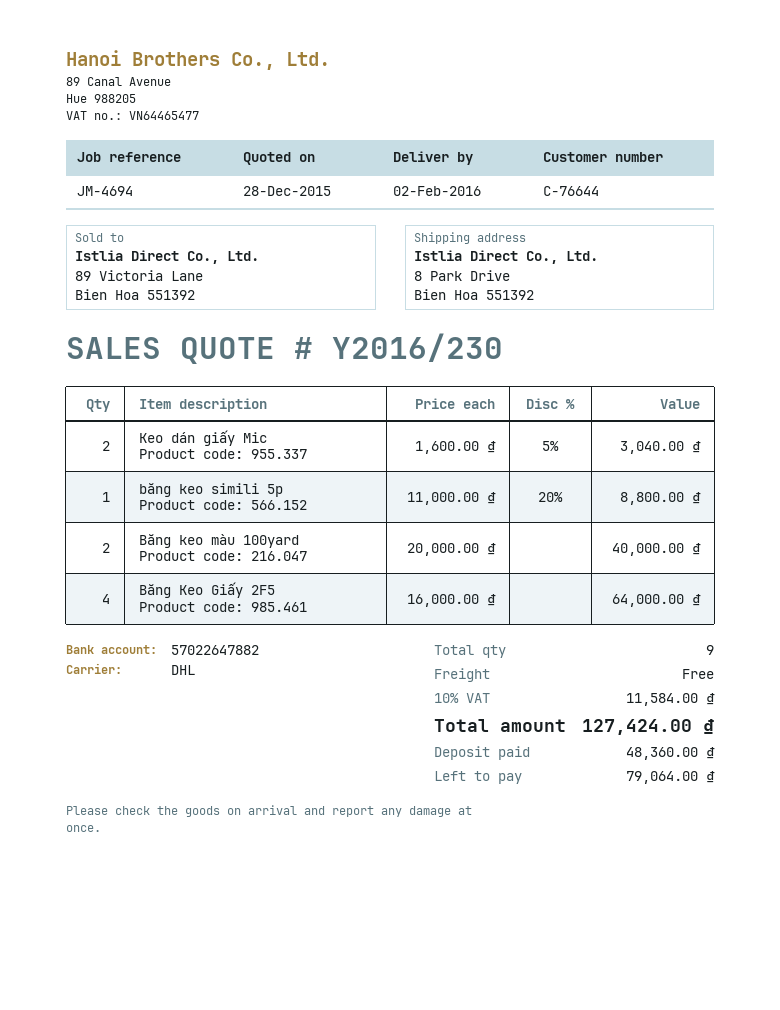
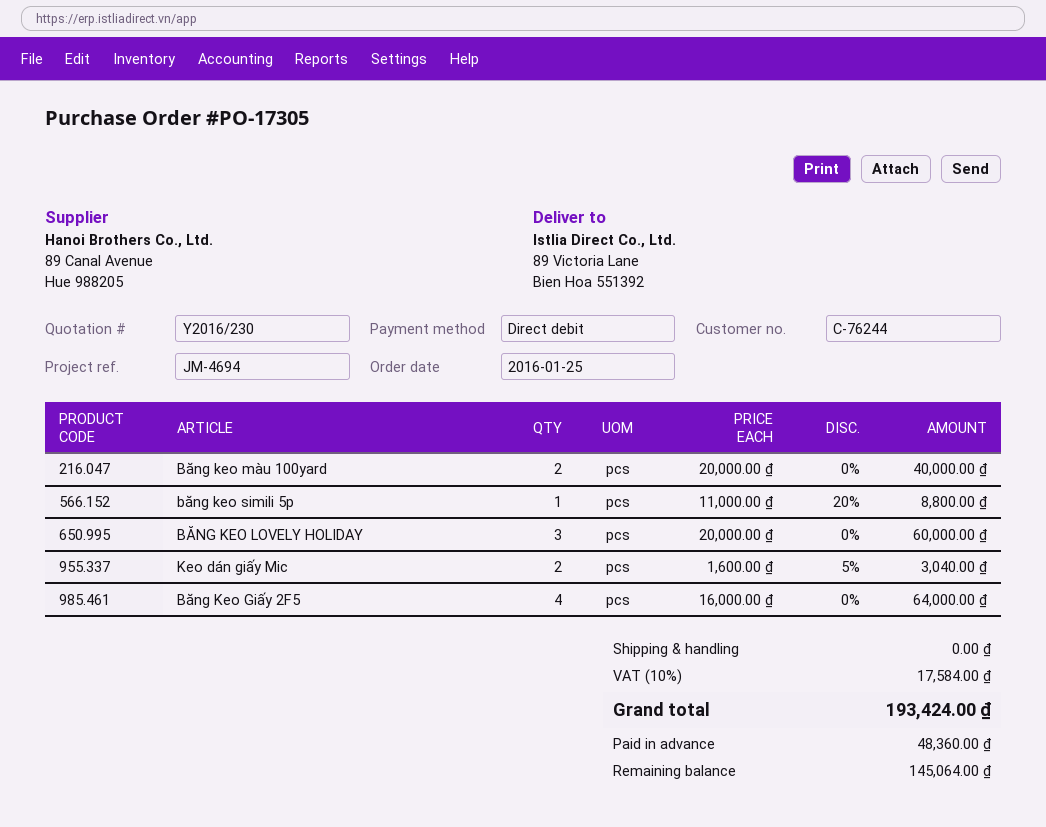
customer number: C-76644 -> C-76244
ship to: 8 Park Drive, Bien Hoa 551392 -> 89 Victoria Lane, Bien Hoa 551392
BĂNG KEO LOVELY HOLIDAY: none -> 3 x 20000.00 = 60000.00
tax: 10% = 11584.00 -> 10% = 17584.00
total: 127424.00 -> 193424.00
balance: 79064.00 -> 145064.00

